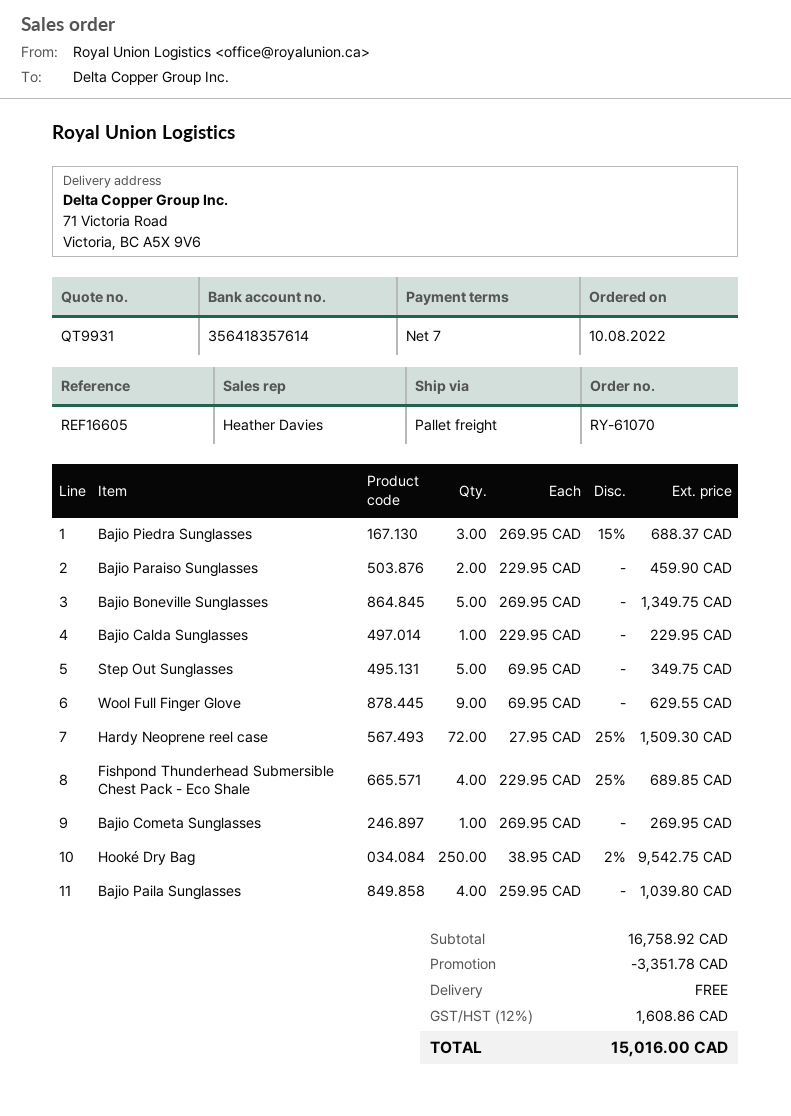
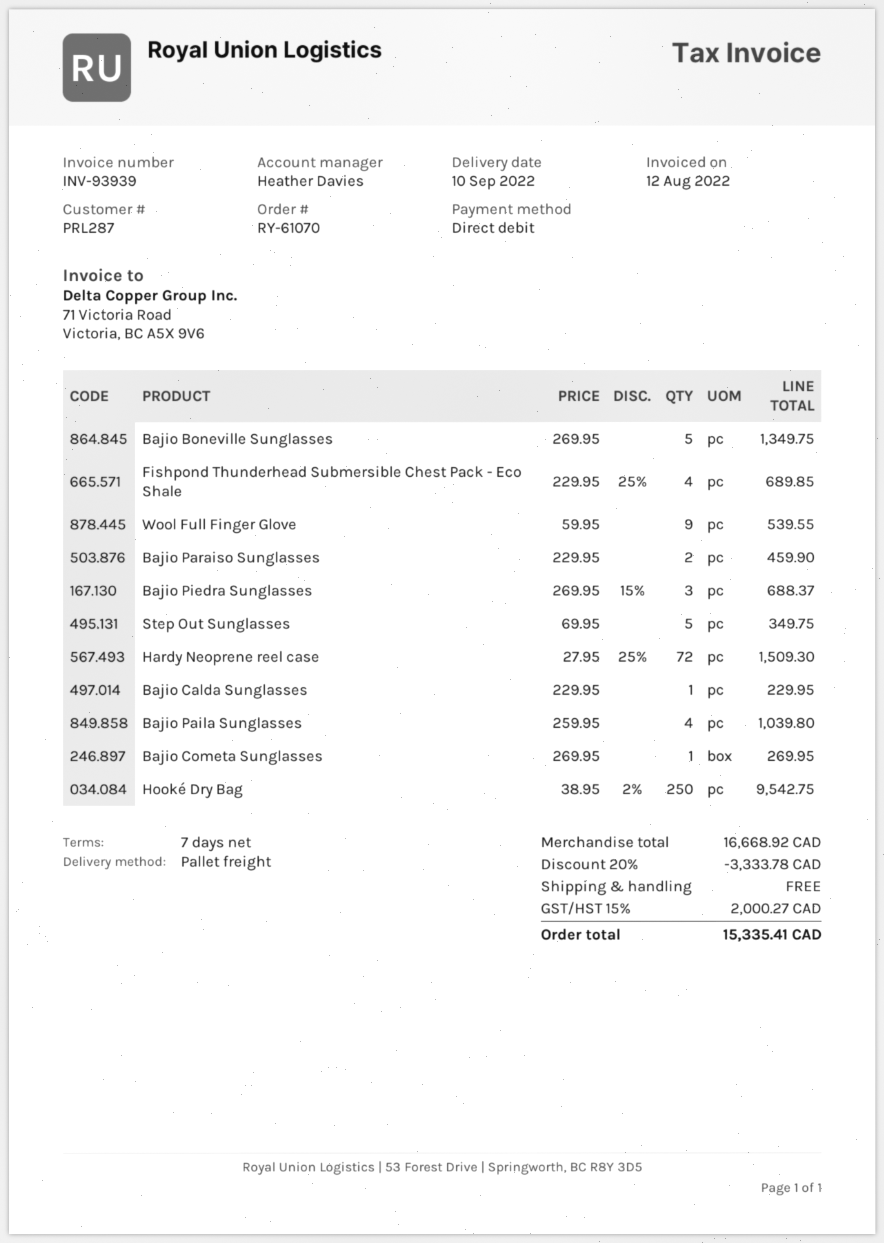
Wool Full Finger Glove: 9 x 69.95 = 629.55 -> 9 x 59.95 = 539.55
subtotal: 16758.92 -> 16668.92
discount: 3351.78 -> 3333.78
tax: 12% = 1608.86 -> 15% = 2000.27
total: 15016.00 -> 15335.41

